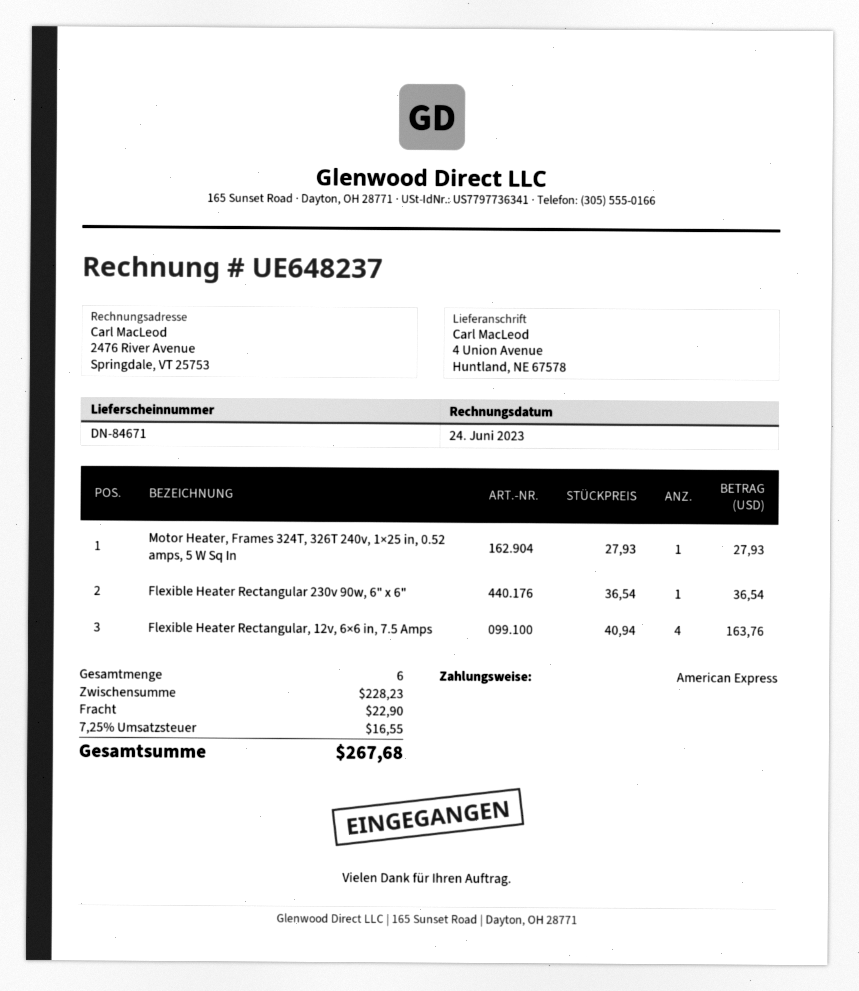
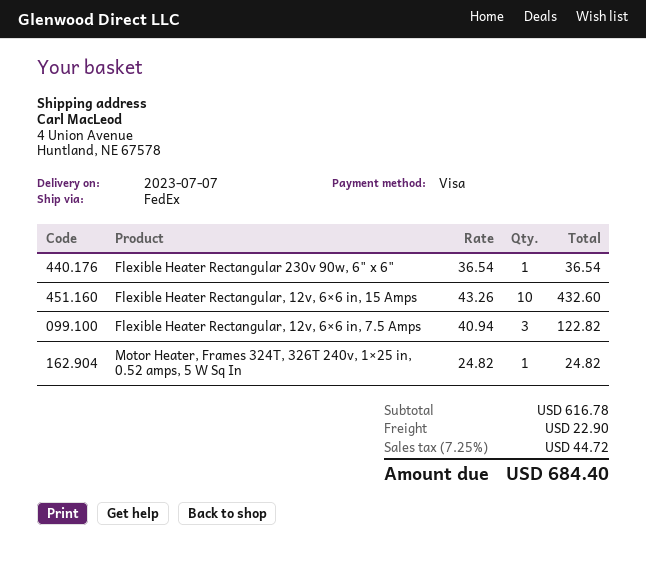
payment method: American Express -> Visa
Motor Heater, Frames 324T, 326T 240v, 1×25 in, 0.52 amps, 5 W Sq In: 1 x 27.93 = 27.93 -> 1 x 24.82 = 24.82
Flexible Heater Rectangular, 12v, 6×6 in, 7.5 Amps: 4 x 40.94 = 163.76 -> 3 x 40.94 = 122.82
Flexible Heater Rectangular, 12v, 6×6 in, 15 Amps: none -> 10 x 43.26 = 432.60
subtotal: 228.23 -> 616.78
tax: 7.25% = 16.55 -> 7.25% = 44.72
total: 267.68 -> 684.40

